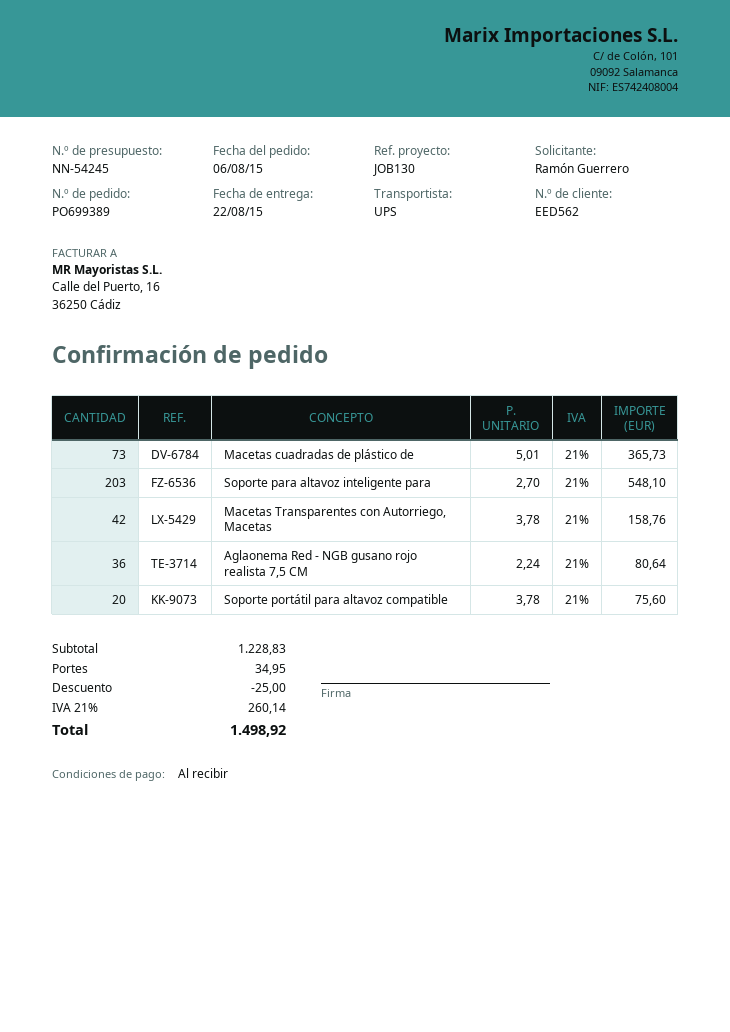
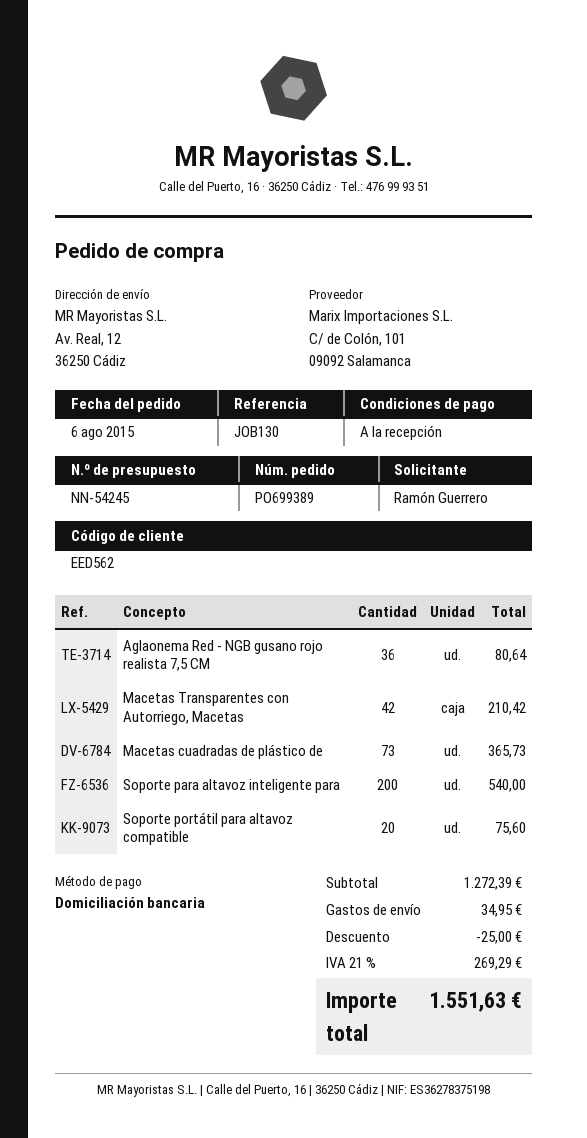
Soporte para altavoz inteligente para: 203 for 548.10 -> 200 for 540.00
Macetas Transparentes con Autorriego, Macetas: 42 for 158.76 -> 42 for 210.42
subtotal: 1228.83 -> 1272.39
tax: 21% = 260.14 -> 21% = 269.29
total: 1498.92 -> 1551.63

